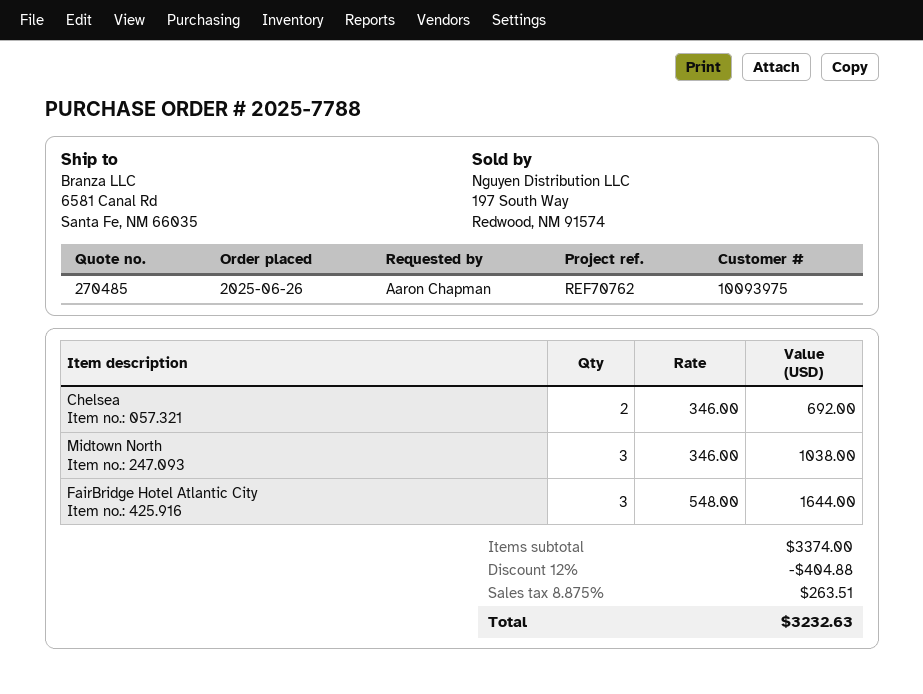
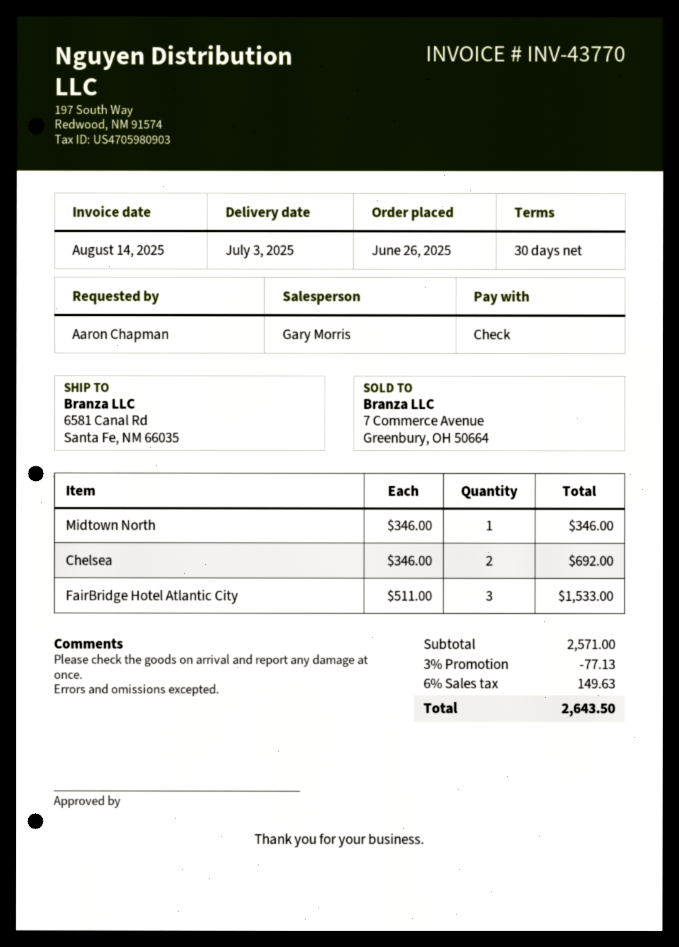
Midtown North: 3 x 346.00 = 1038.00 -> 1 x 346.00 = 346.00
FairBridge Hotel Atlantic City: 3 x 548.00 = 1644.00 -> 3 x 511.00 = 1533.00
subtotal: 3374.00 -> 2571.00
discount: 12% = 404.88 -> 3% = 77.13
tax: 8.875% = 263.51 -> 6% = 149.63
total: 3232.63 -> 2643.50

